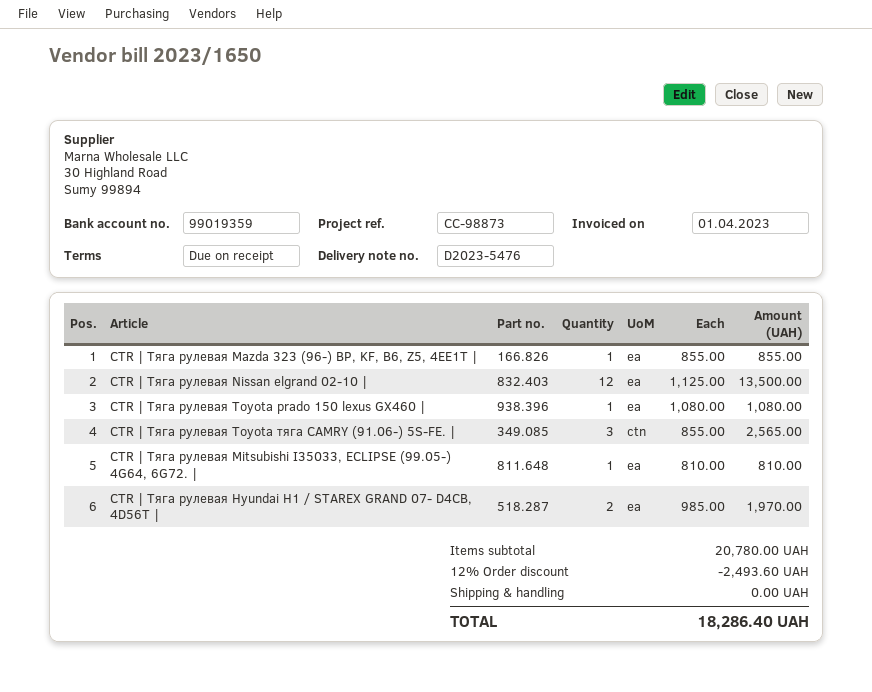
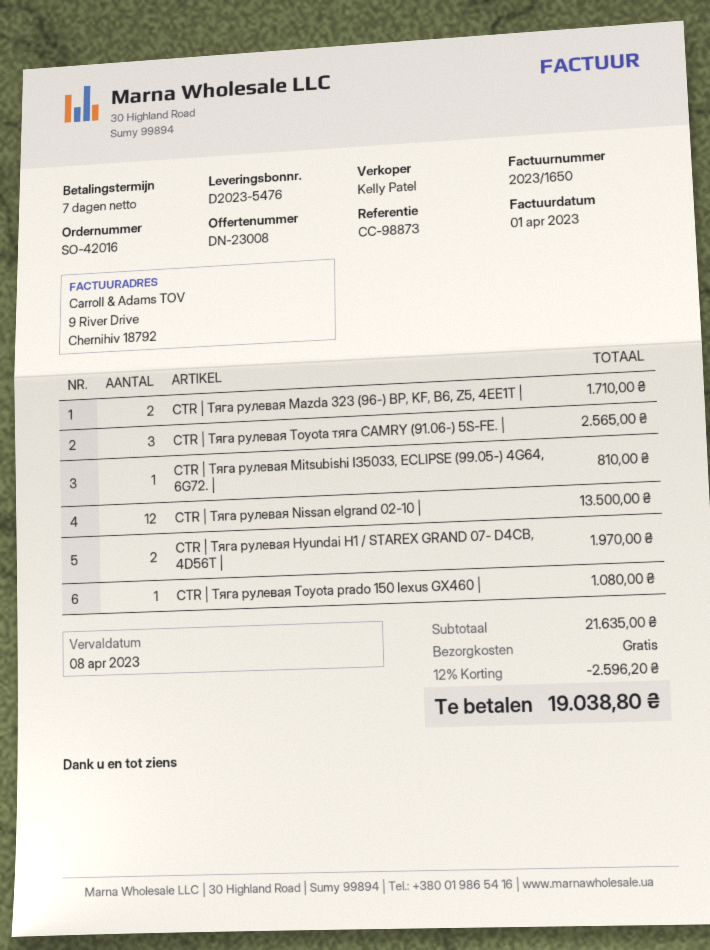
payment terms: on receipt -> 7 days
CTR | Тяга рулевая Mazda 323 (96-) BP, KF, B6, Z5, 4EE1T |: 1 for 855.00 -> 2 for 1710.00
subtotal: 20780.00 -> 21635.00
discount: 12% = 2493.60 -> 12% = 2596.20
total: 18286.40 -> 19038.80

